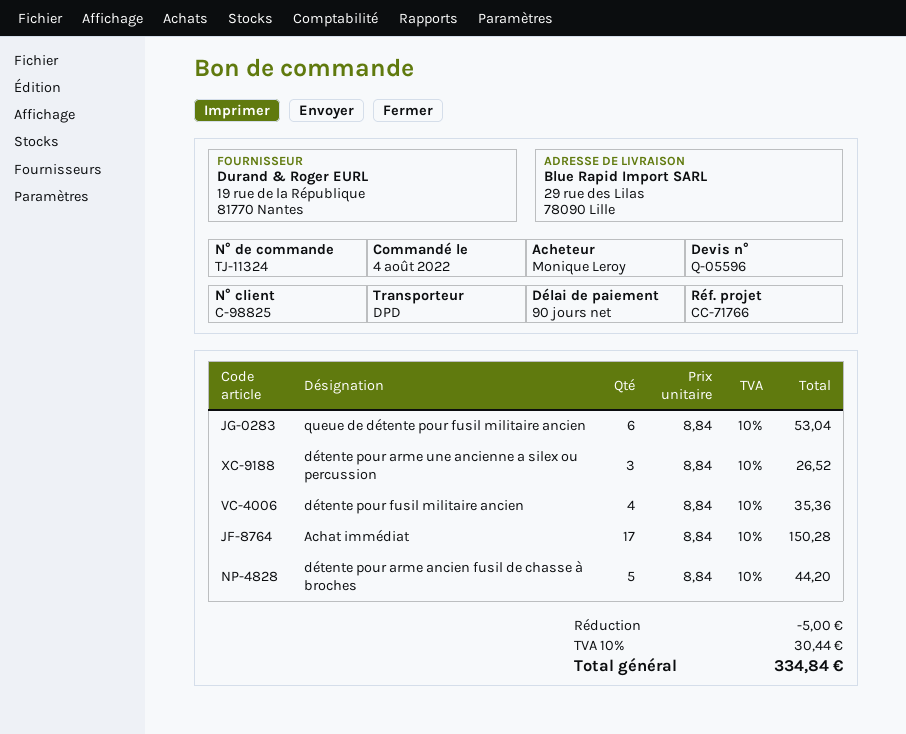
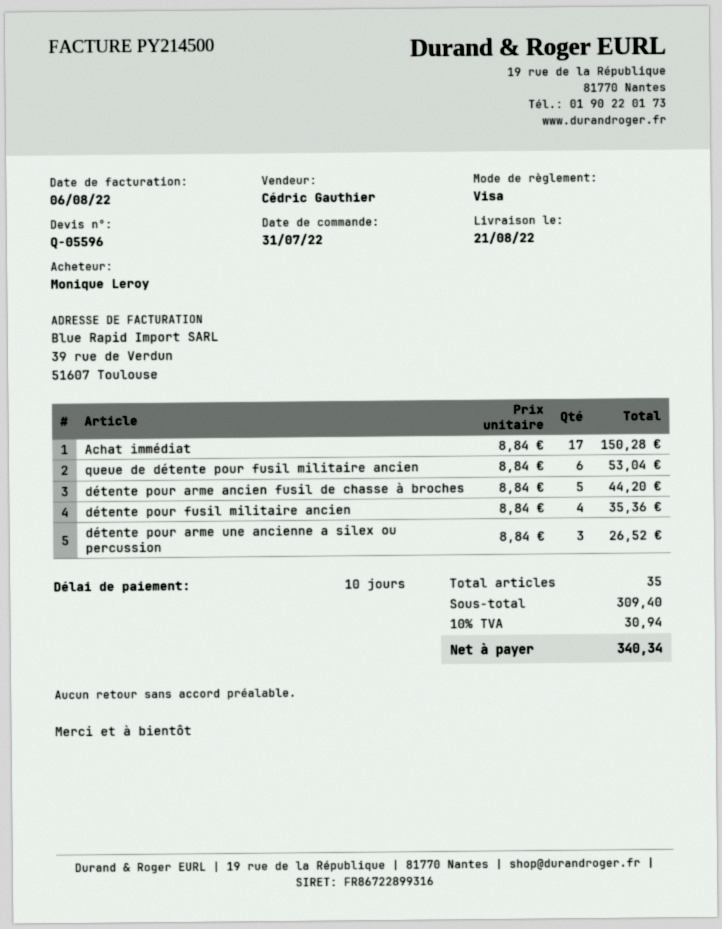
order date: 2022-08-04 -> 2022-07-31
payment terms: 90 days -> 10 days
discount: 5.00 -> none
tax: 10% = 30.44 -> 10% = 30.94
total: 334.84 -> 340.34

